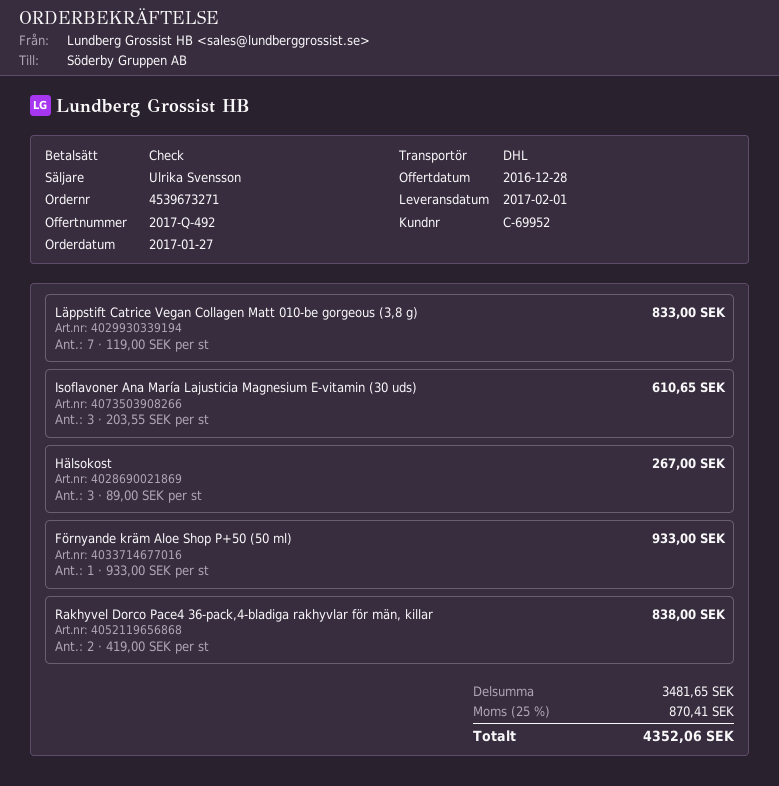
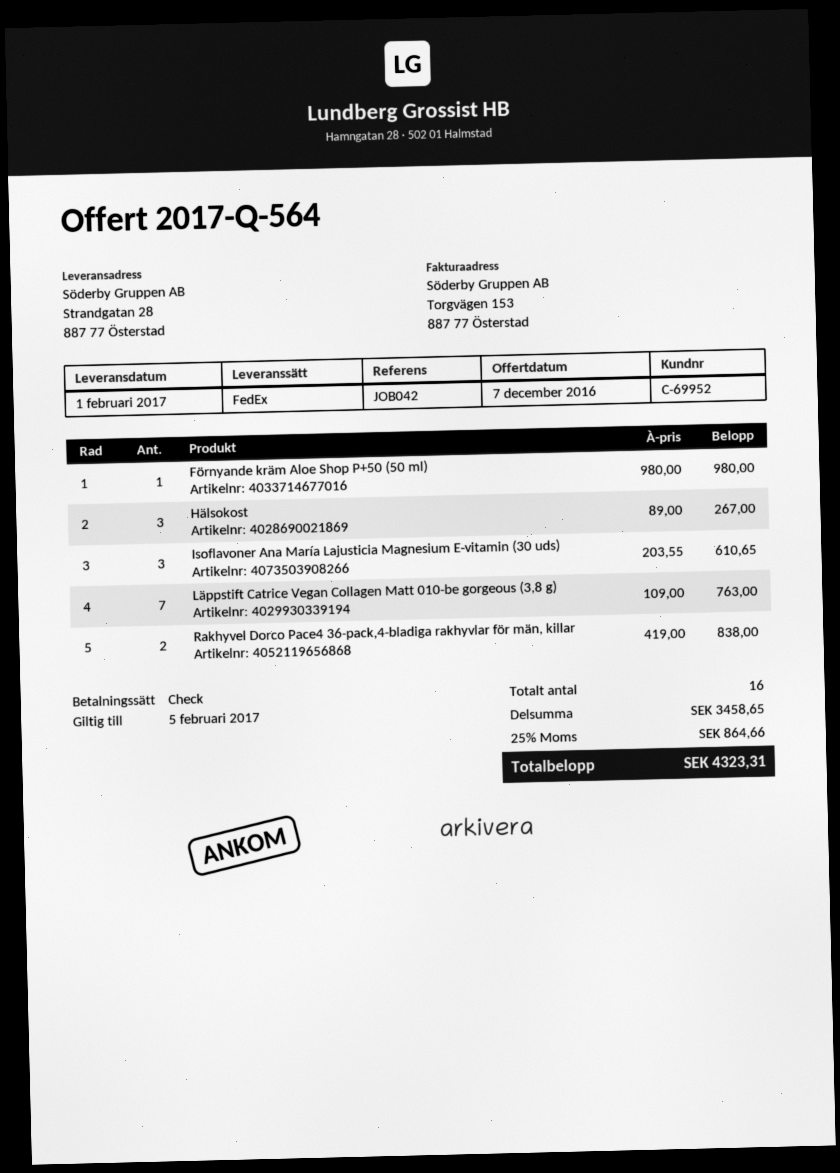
quote number: 2017-Q-492 -> 2017-Q-564
quote date: 2016-12-28 -> 2016-12-07
shipping method: DHL -> FedEx
Läppstift Catrice Vegan Collagen Matt 010-be gorgeous (3,8 g): 7 x 119.00 = 833.00 -> 7 x 109.00 = 763.00
Förnyande kräm Aloe Shop P+50 (50 ml): 1 x 933.00 = 933.00 -> 1 x 980.00 = 980.00
subtotal: 3481.65 -> 3458.65
tax: 25% = 870.41 -> 25% = 864.66
total: 4352.06 -> 4323.31

